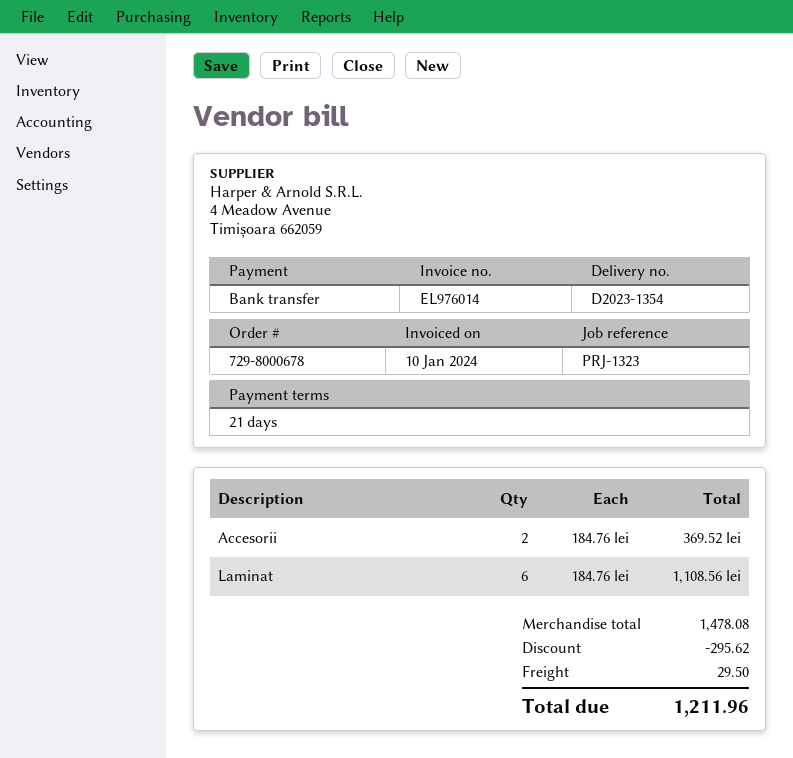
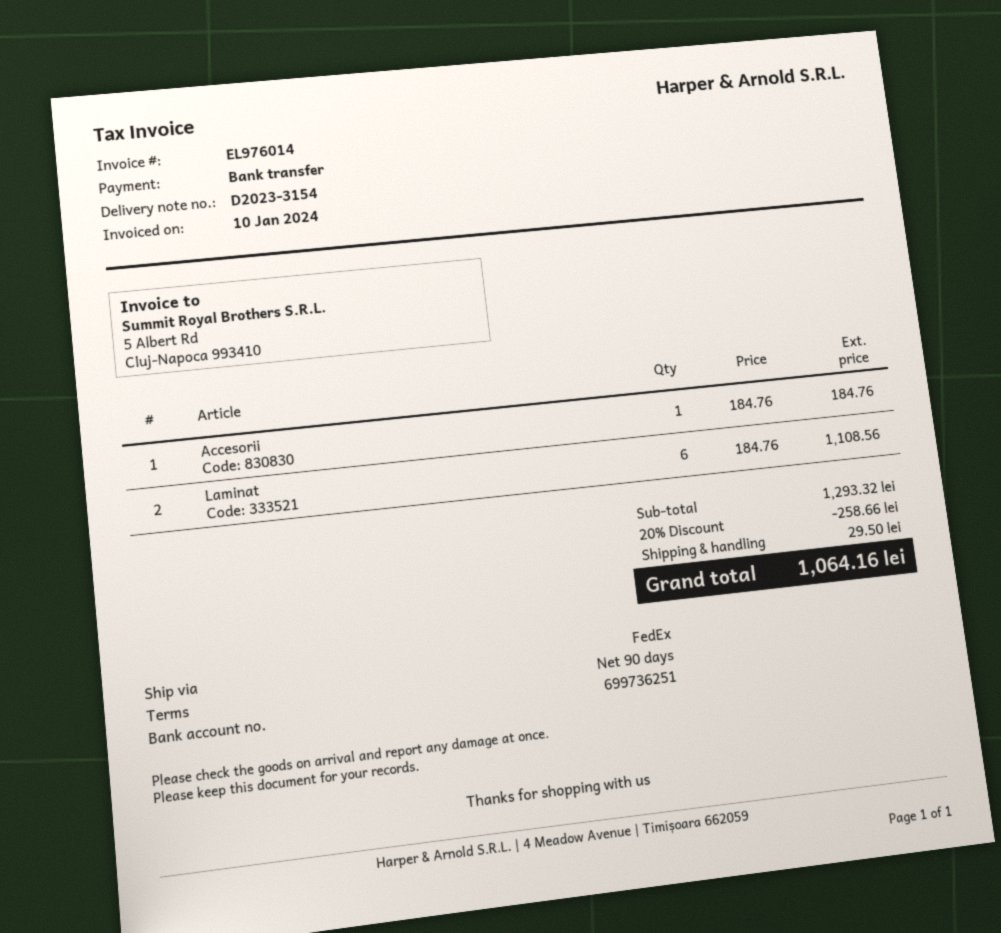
delivery note number: D2023-1354 -> D2023-3154
payment terms: 21 days -> 90 days
Accesorii: 2 x 184.76 = 369.52 -> 1 x 184.76 = 184.76
subtotal: 1478.08 -> 1293.32
discount: 295.62 -> 258.66
total: 1211.96 -> 1064.16

